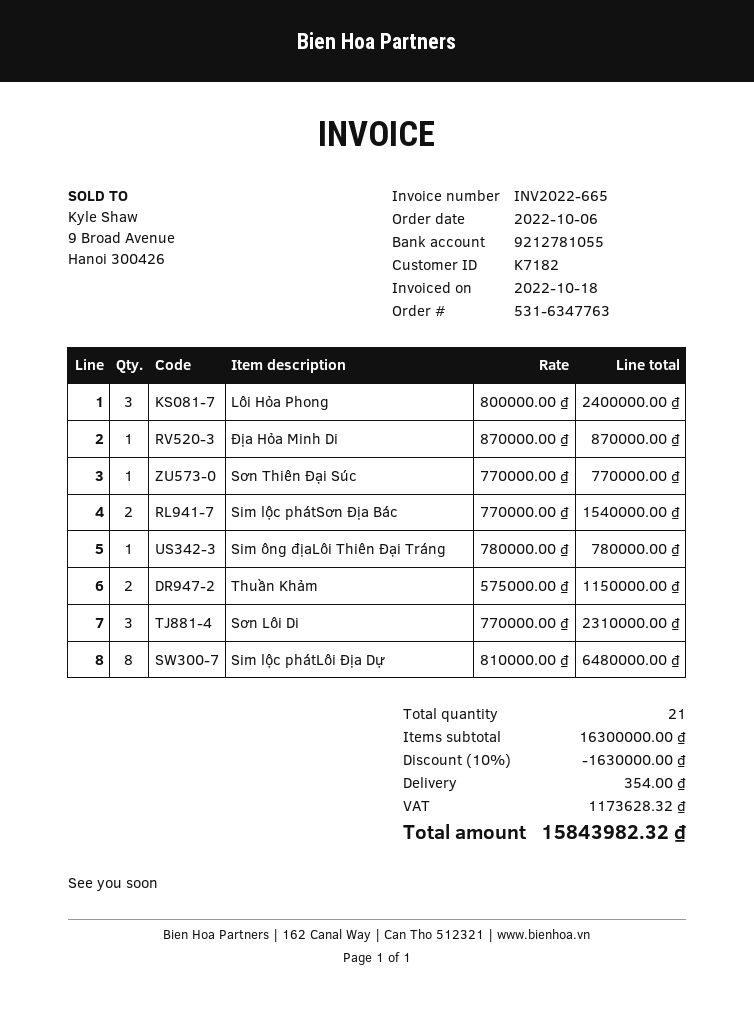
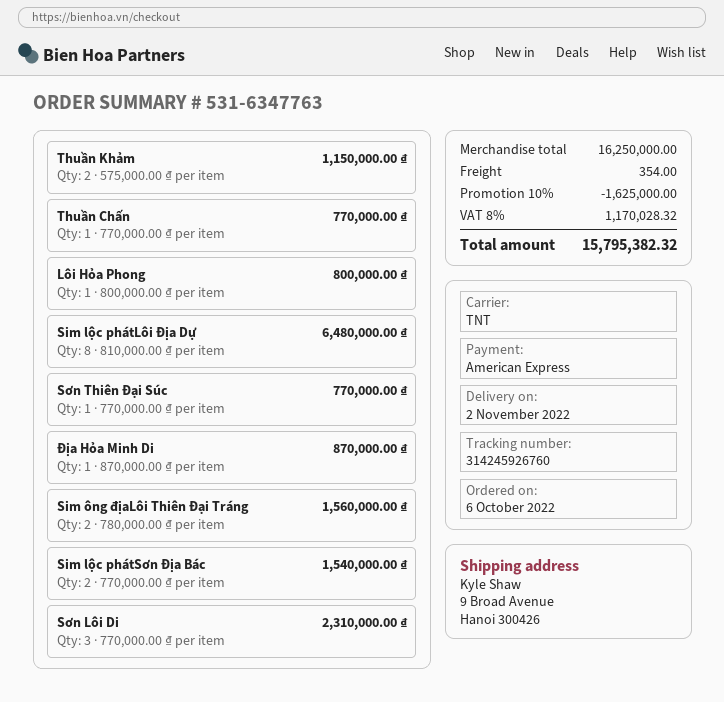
Lôi Hỏa Phong: 3 x 800000.00 = 2400000.00 -> 1 x 800000.00 = 800000.00
Sim ông địaLôi Thiên Đại Tráng: 1 x 780000.00 = 780000.00 -> 2 x 780000.00 = 1560000.00
Thuần Chấn: none -> 1 x 770000.00 = 770000.00
subtotal: 16300000.00 -> 16250000.00
discount: 10% = 1630000.00 -> 10% = 1625000.00
tax: 1173628.32 -> 1170028.32
total: 15843982.32 -> 15795382.32

